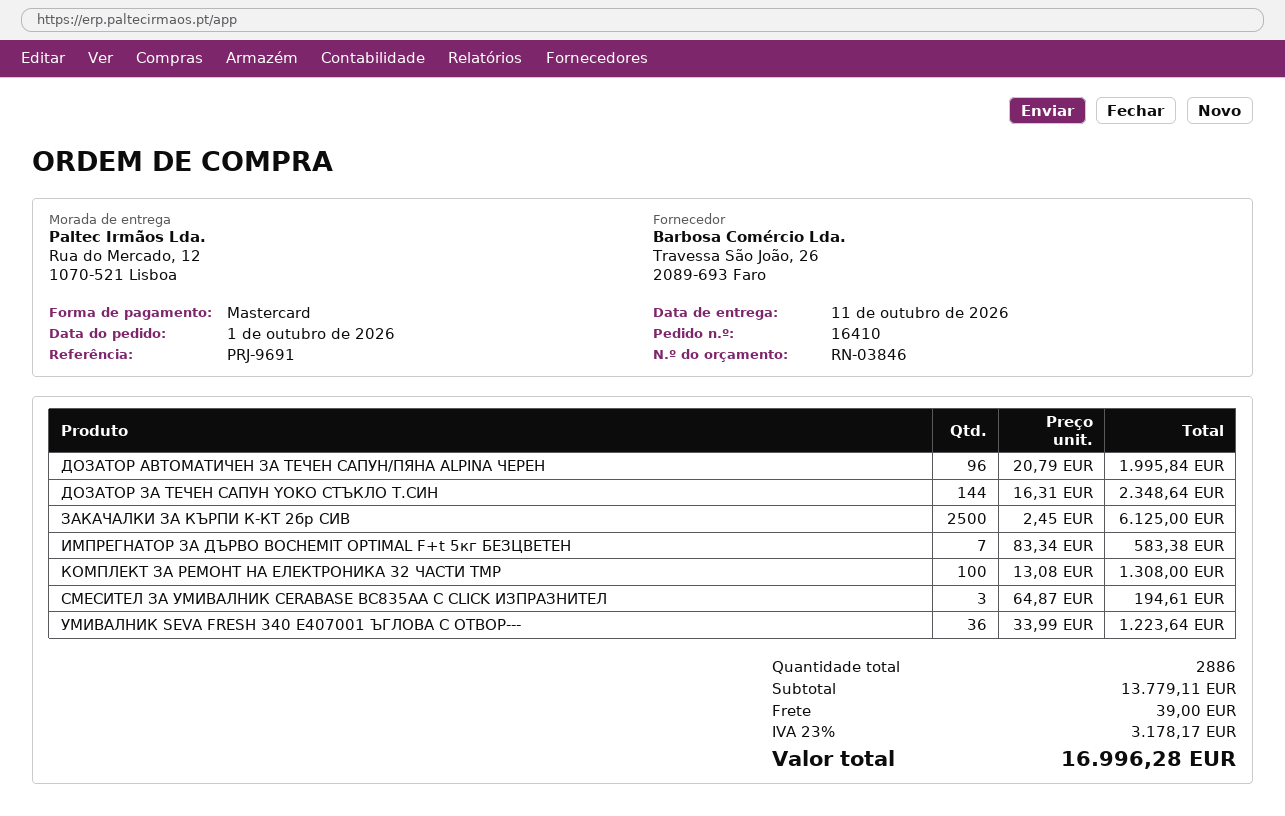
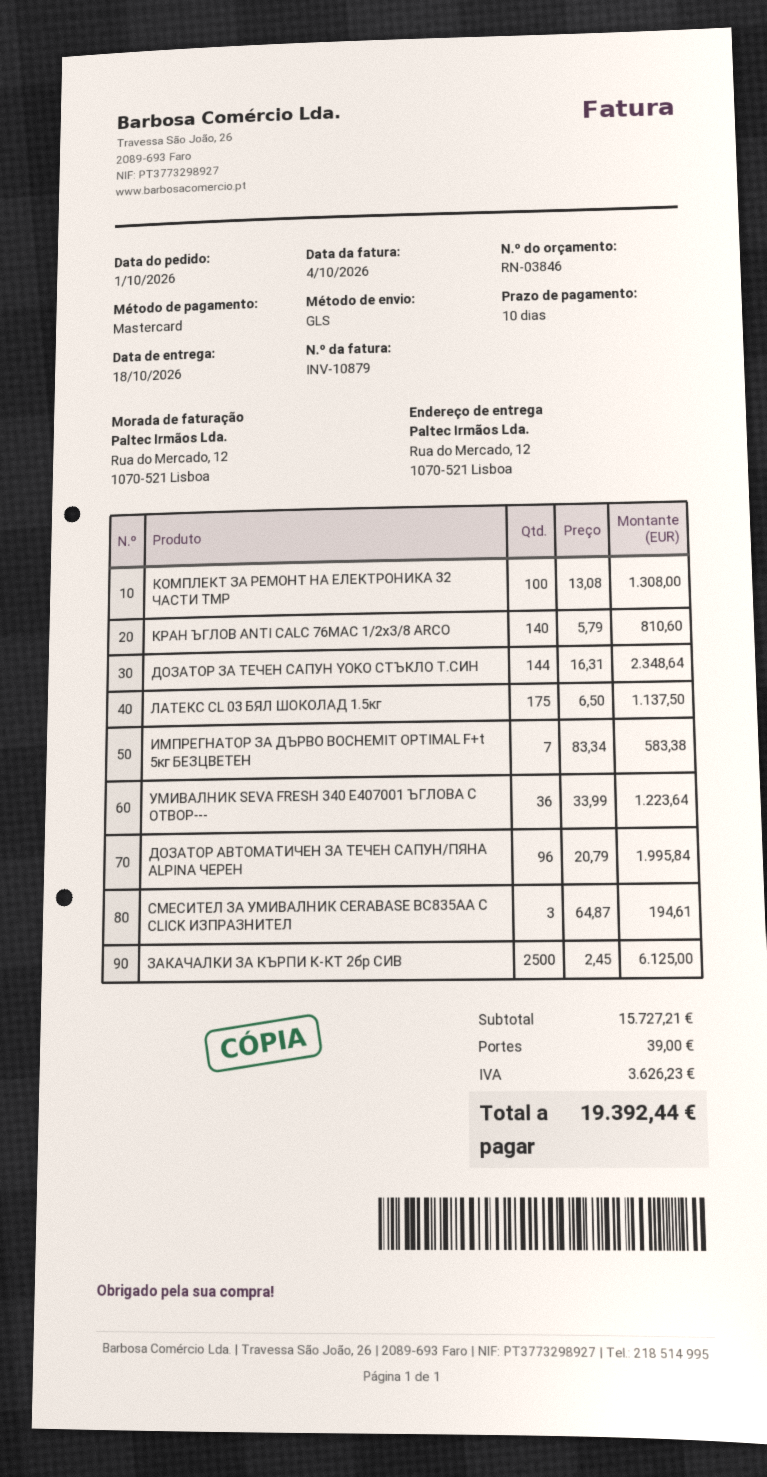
delivery date: 2026-10-11 -> 2026-10-18
КРАН ЪГЛОВ ANTI CALC 76MAC 1/2х3/8 ARCO: none -> 140 x 5.79 = 810.60
ЛАТЕКС CL 03 БЯЛ ШОКОЛАД 1.5кг: none -> 175 x 6.50 = 1137.50
subtotal: 13779.11 -> 15727.21
tax: 3178.17 -> 3626.23
total: 16996.28 -> 19392.44

